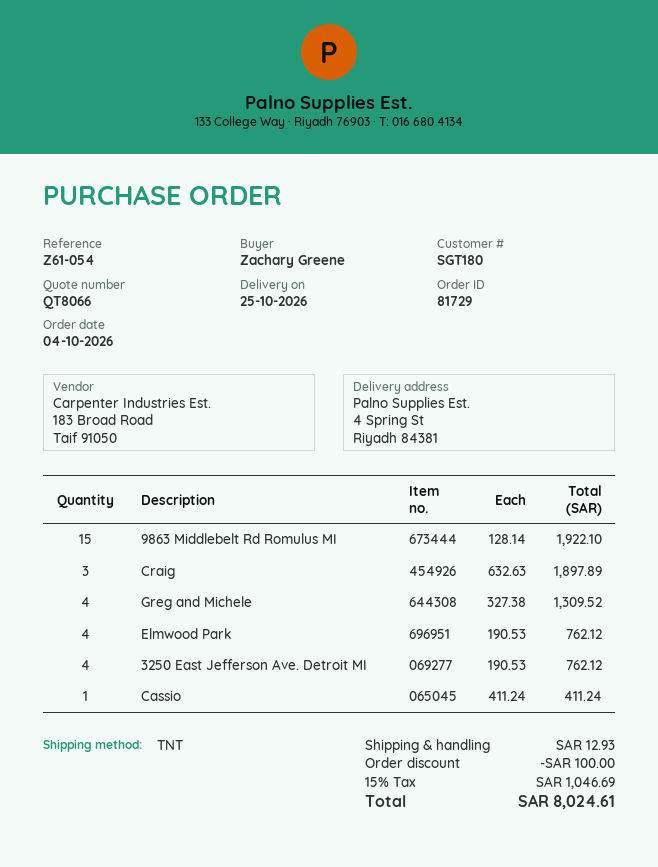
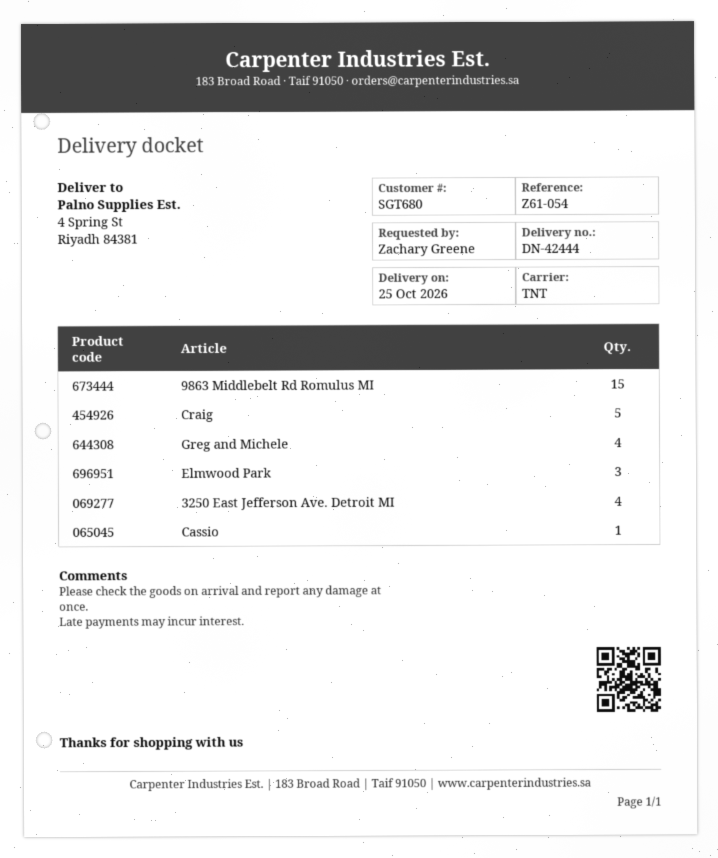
customer number: SGT180 -> SGT680
Craig: 3 -> 5
Elmwood Park: 4 -> 3

